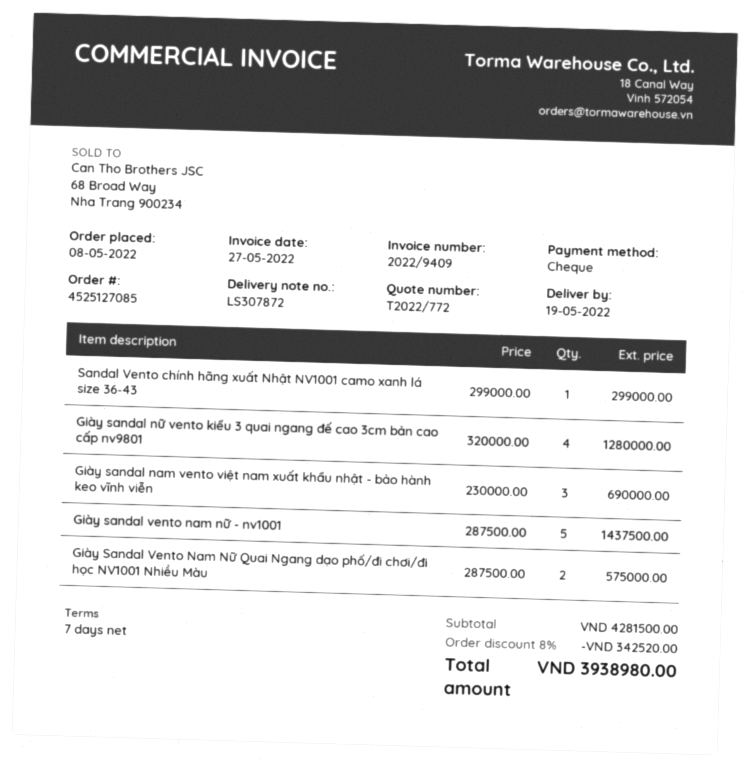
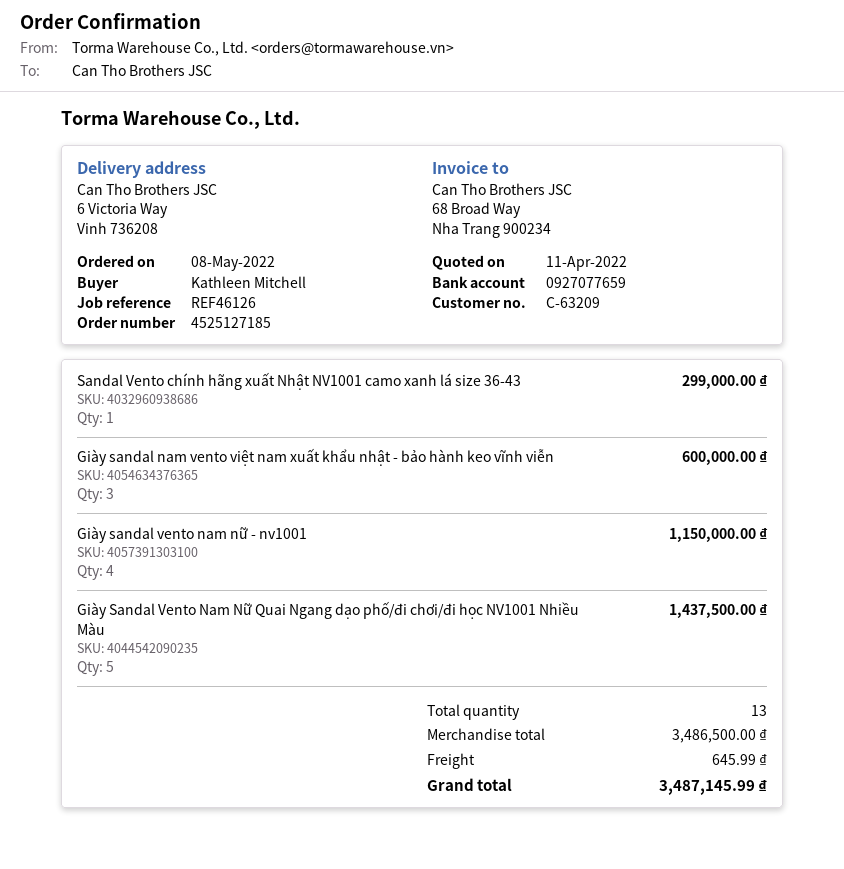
order number: 4525127085 -> 4525127185
Giày sandal nữ vento kiểu 3 quai ngang đế cao 3cm bản cao cấp nv9801: 4 for 1280000.00 -> none
Giày sandal nam vento việt nam xuất khẩu nhật - bảo hành keo vĩnh viễn: 3 for 690000.00 -> 3 for 600000.00
Giày sandal vento nam nữ - nv1001: 5 for 1437500.00 -> 4 for 1150000.00
Giày Sandal Vento Nam Nữ Quai Ngang dạo phố/đi chơi/đi học NV1001 Nhiều Màu: 2 for 575000.00 -> 5 for 1437500.00
subtotal: 4281500.00 -> 3486500.00
discount: 8% = 342520.00 -> none
shipping: none -> 645.99
total: 3938980.00 -> 3487145.99

